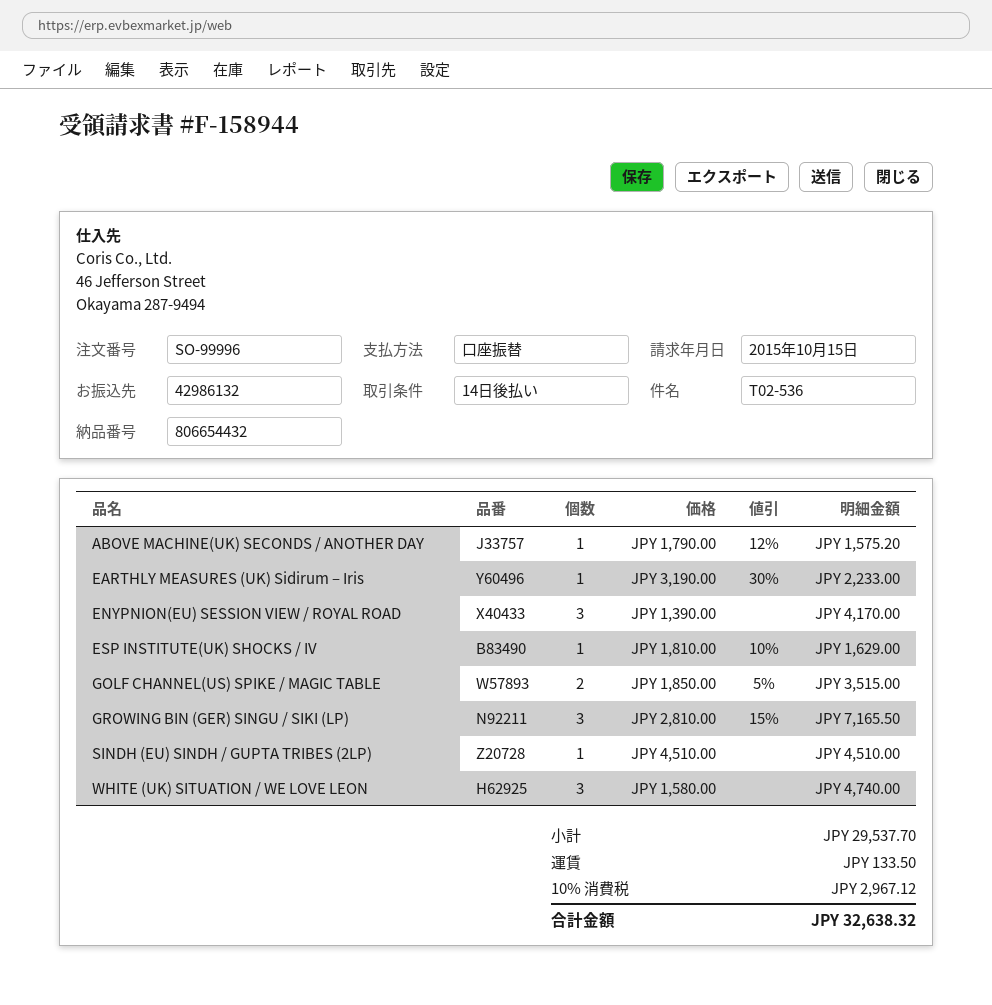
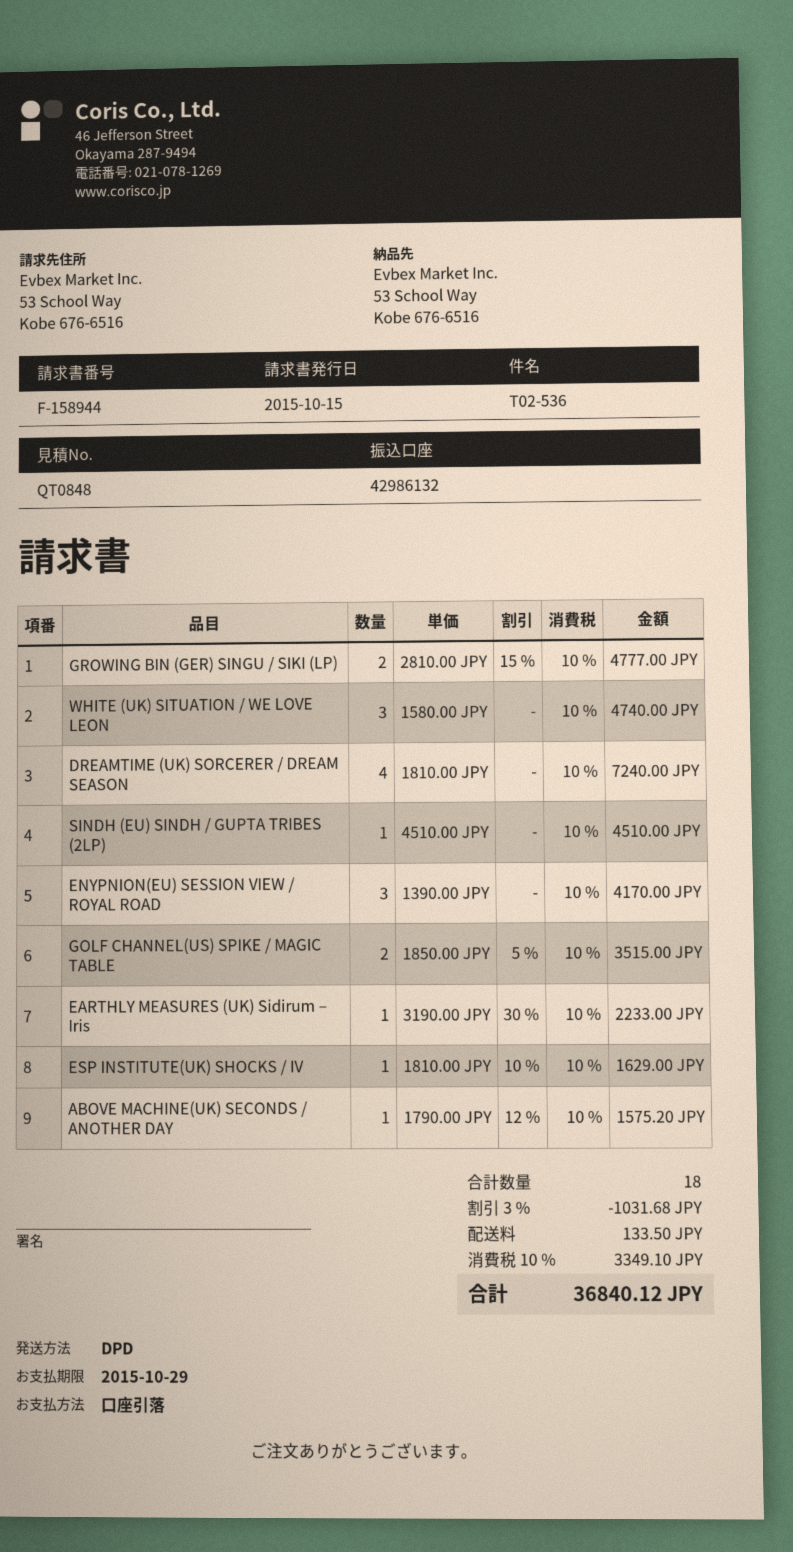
GROWING BIN (GER) SINGU / SIKI (LP): 3 x 2810.00 - 15% = 7165.50 -> 2 x 2810.00 - 15% = 4777.00
DREAMTIME (UK) SORCERER / DREAM SEASON: none -> 4 x 1810.00 = 7240.00
discount: none -> 3% = 1031.68
tax: 10% = 2967.12 -> 10% = 3349.10
total: 32638.32 -> 36840.12

